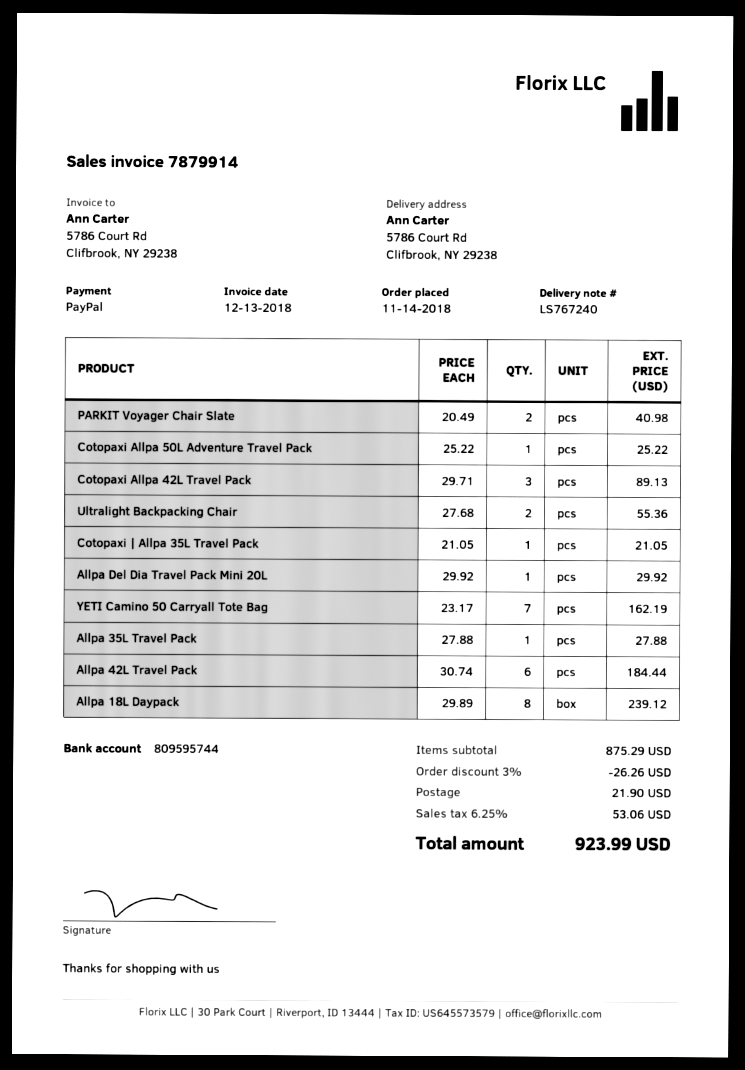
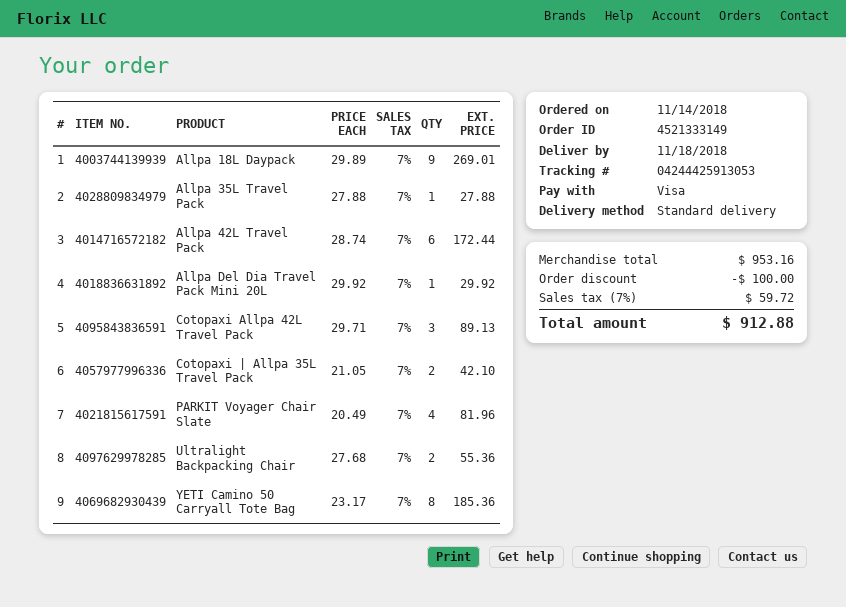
payment method: PayPal -> Visa
PARKIT Voyager Chair Slate: 2 x 20.49 = 40.98 -> 4 x 20.49 = 81.96
Cotopaxi Allpa 50L Adventure Travel Pack: 1 x 25.22 = 25.22 -> none
Cotopaxi | Allpa 35L Travel Pack: 1 x 21.05 = 21.05 -> 2 x 21.05 = 42.10
YETI Camino 50 Carryall Tote Bag: 7 x 23.17 = 162.19 -> 8 x 23.17 = 185.36
Allpa 42L Travel Pack: 6 x 30.74 = 184.44 -> 6 x 28.74 = 172.44
Allpa 18L Daypack: 8 x 29.89 = 239.12 -> 9 x 29.89 = 269.01
subtotal: 875.29 -> 953.16
discount: 26.26 -> 100.00
shipping: 21.90 -> none
tax: 6.25% = 53.06 -> 7% = 59.72
total: 923.99 -> 912.88

